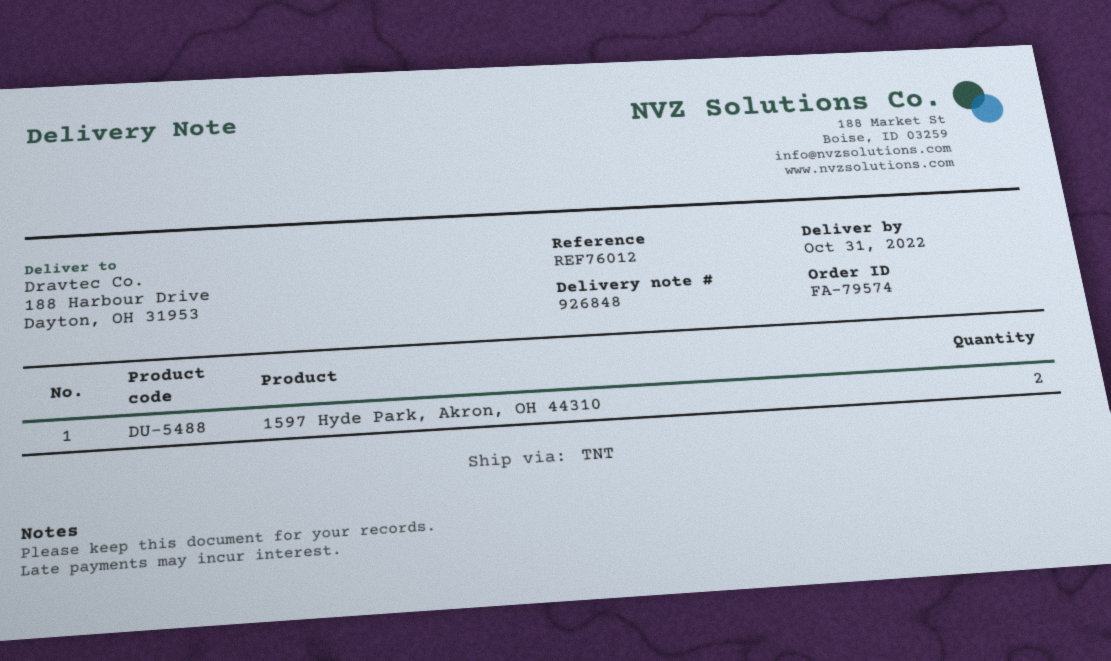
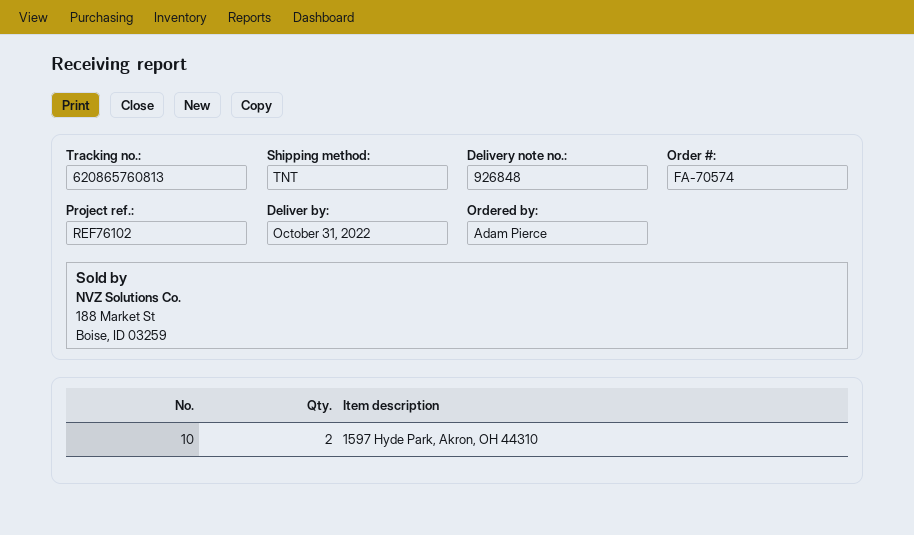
order number: FA-79574 -> FA-70574
reference: REF76012 -> REF76102

